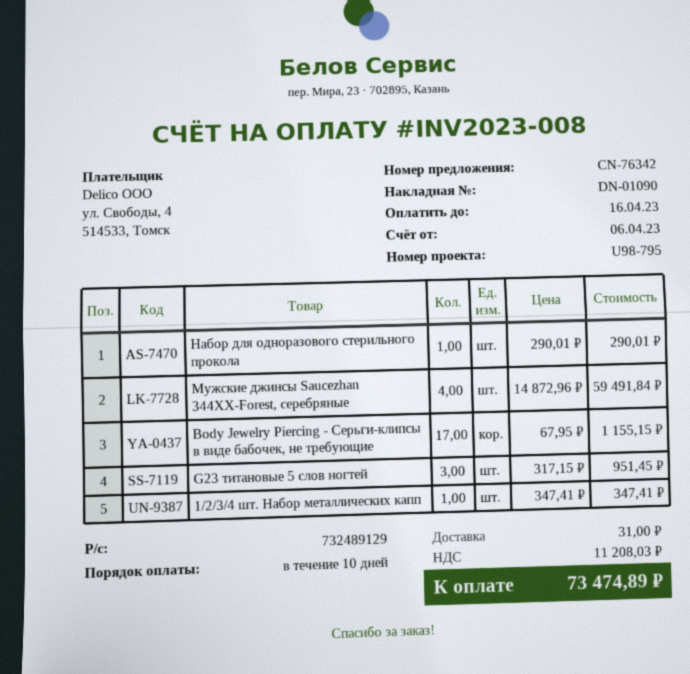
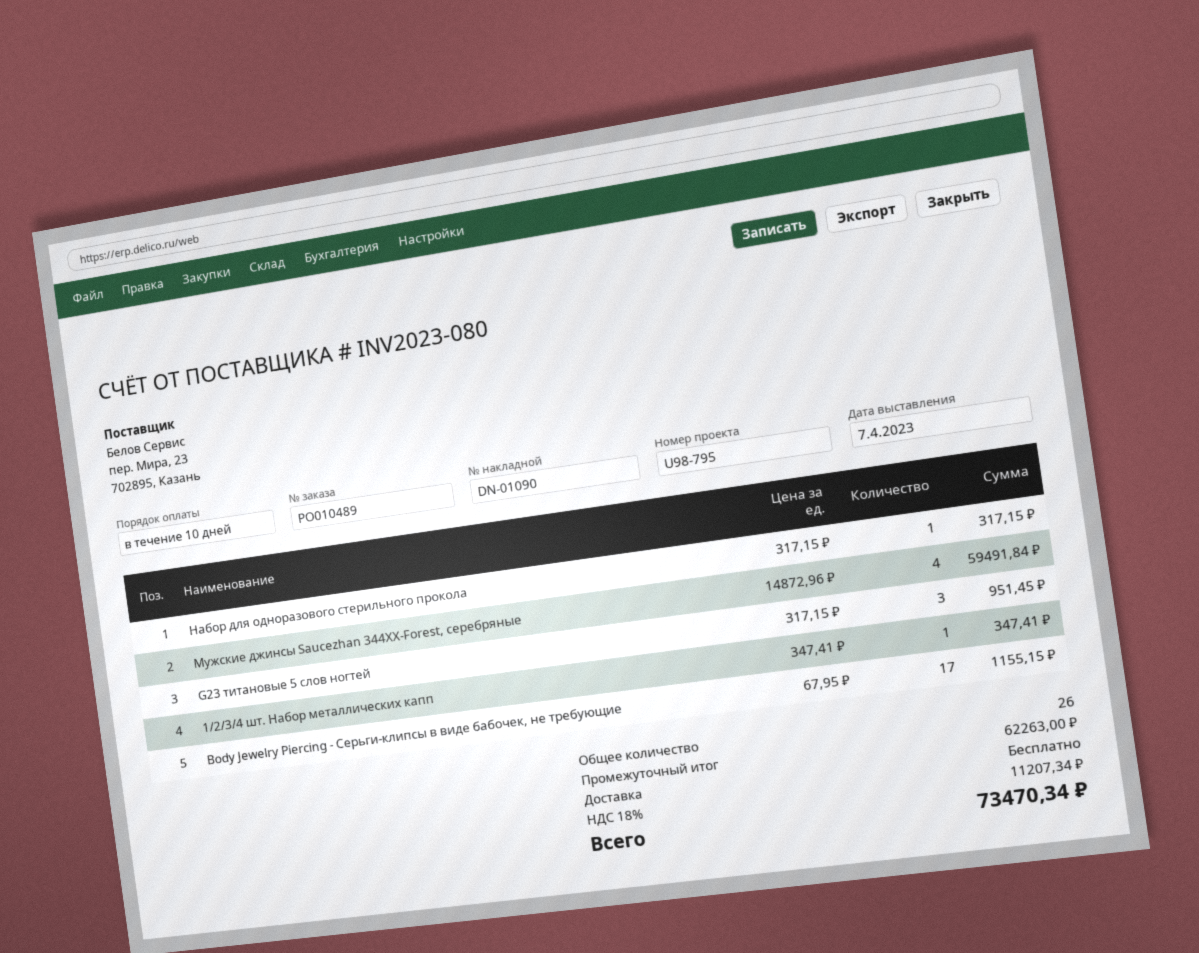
invoice number: INV2023-008 -> INV2023-080
invoice date: 2023-04-06 -> 2023-04-07
Набор для одноразового стерильного прокола: 1 x 290.01 = 290.01 -> 1 x 317.15 = 317.15
shipping: 31.00 -> 0.00
tax: 11208.03 -> 11207.34
total: 73474.89 -> 73470.34

